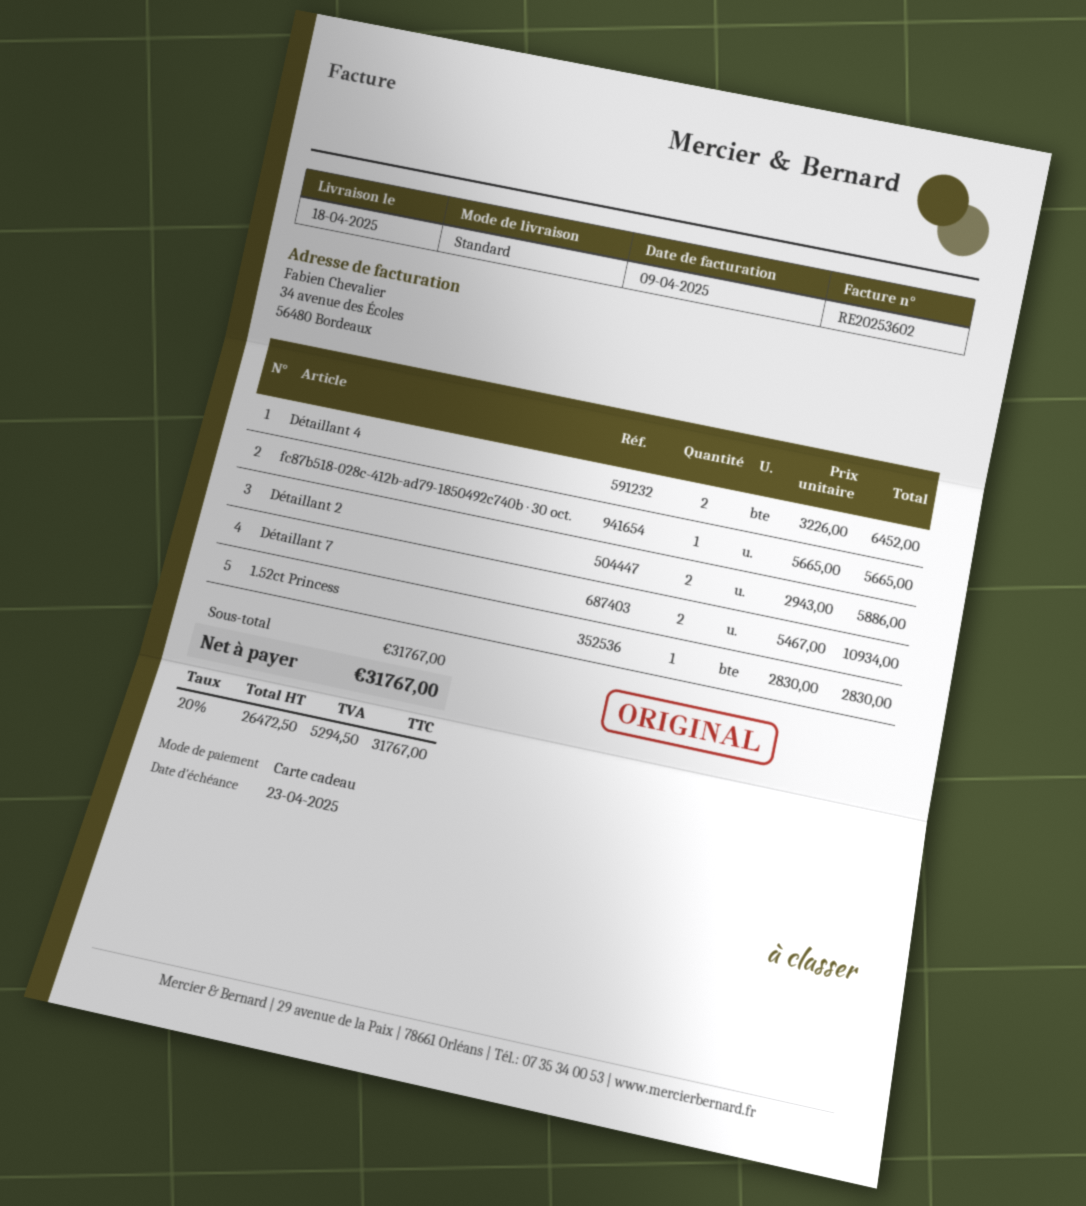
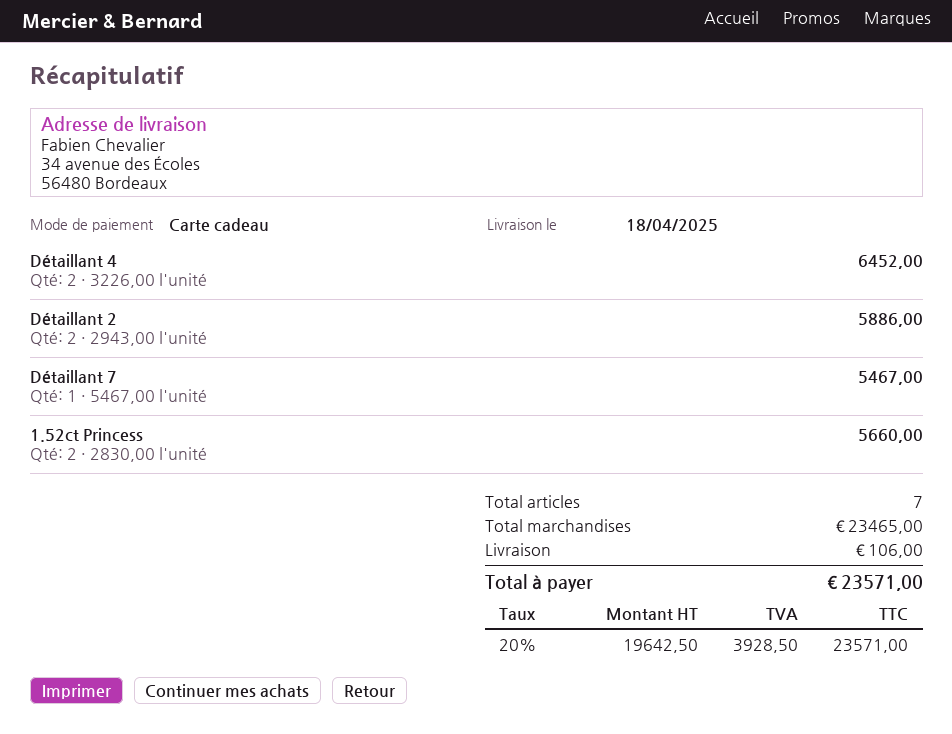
fc87b518-028c-412b-ad79-1850492c740b · 30 oct.: 1 x 5665.00 = 5665.00 -> none
Détaillant 7: 2 x 5467.00 = 10934.00 -> 1 x 5467.00 = 5467.00
1.52ct Princess: 1 x 2830.00 = 2830.00 -> 2 x 2830.00 = 5660.00
subtotal: 31767.00 -> 23465.00
shipping: none -> 106.00
net: 26472.50 -> 19642.50
tax: 20% = 5294.50 -> 20% = 3928.50
total: 31767.00 -> 23571.00

